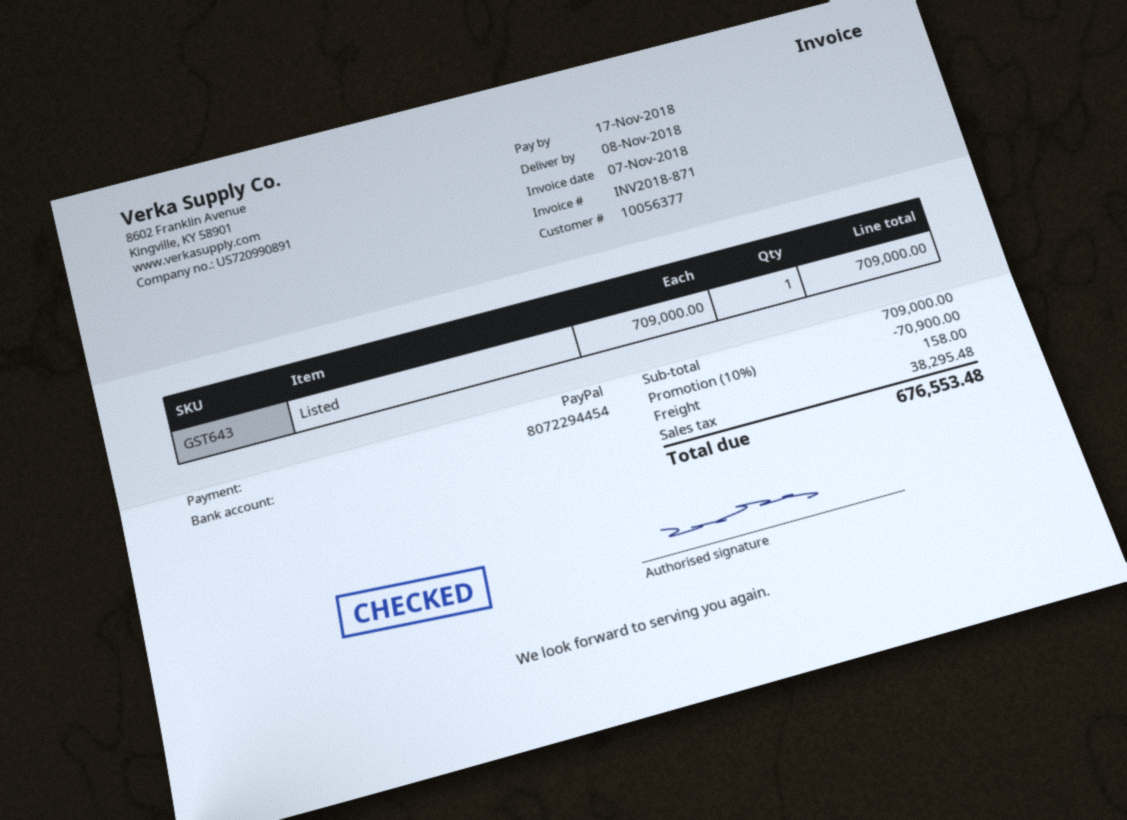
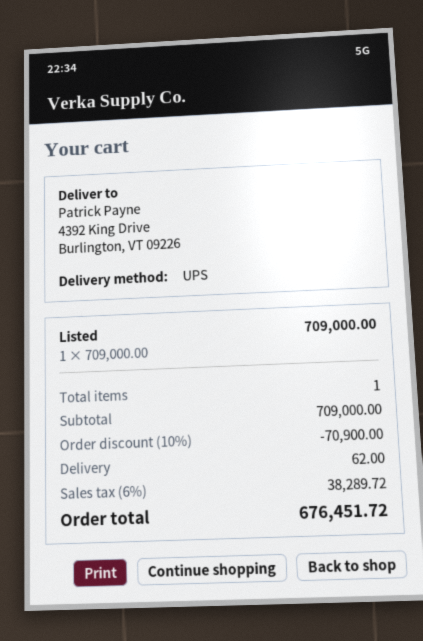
shipping: 158.00 -> 62.00
tax: 38295.48 -> 38289.72
total: 676553.48 -> 676451.72

